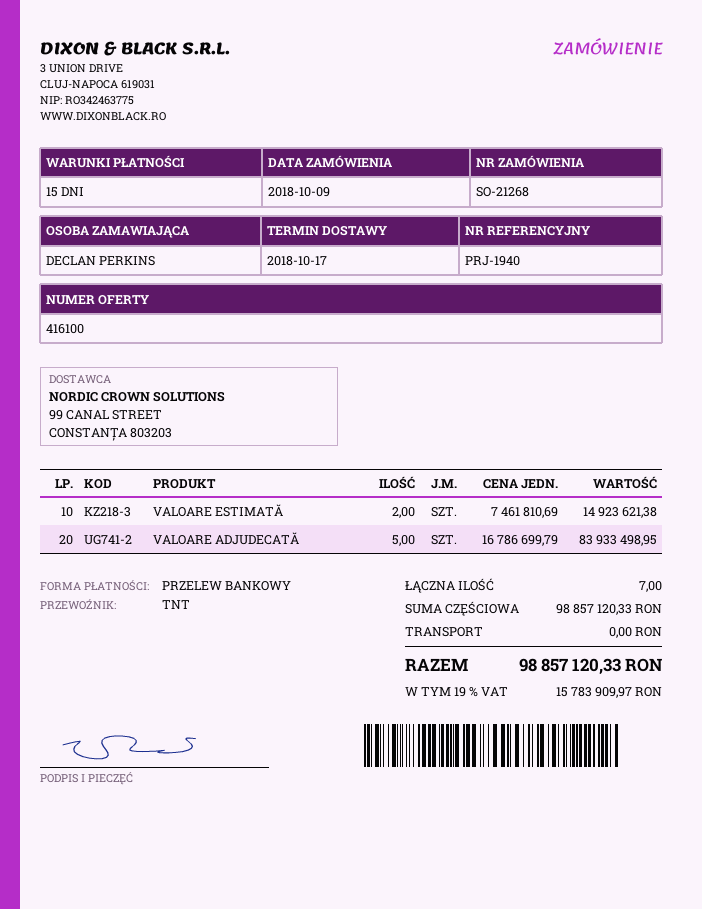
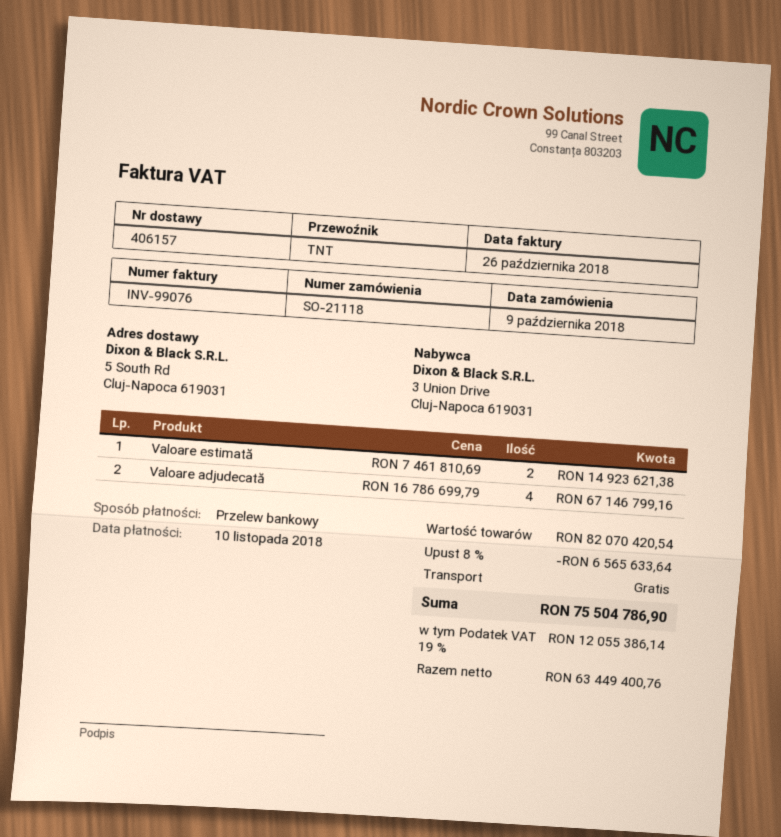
order number: SO-21268 -> SO-21118
VALOARE ADJUDECATĂ: 5 x 16786699.79 = 83933498.95 -> 4 x 16786699.79 = 67146799.16
subtotal: 98857120.33 -> 82070420.54
discount: none -> 8% = 6565633.64
tax: 19% = 15783909.97 -> 19% = 12055386.14
total: 98857120.33 -> 75504786.90

